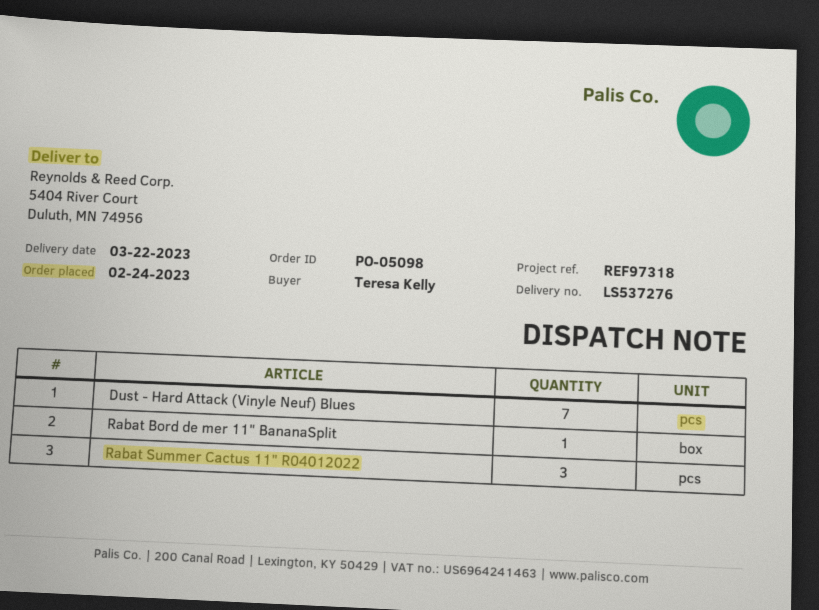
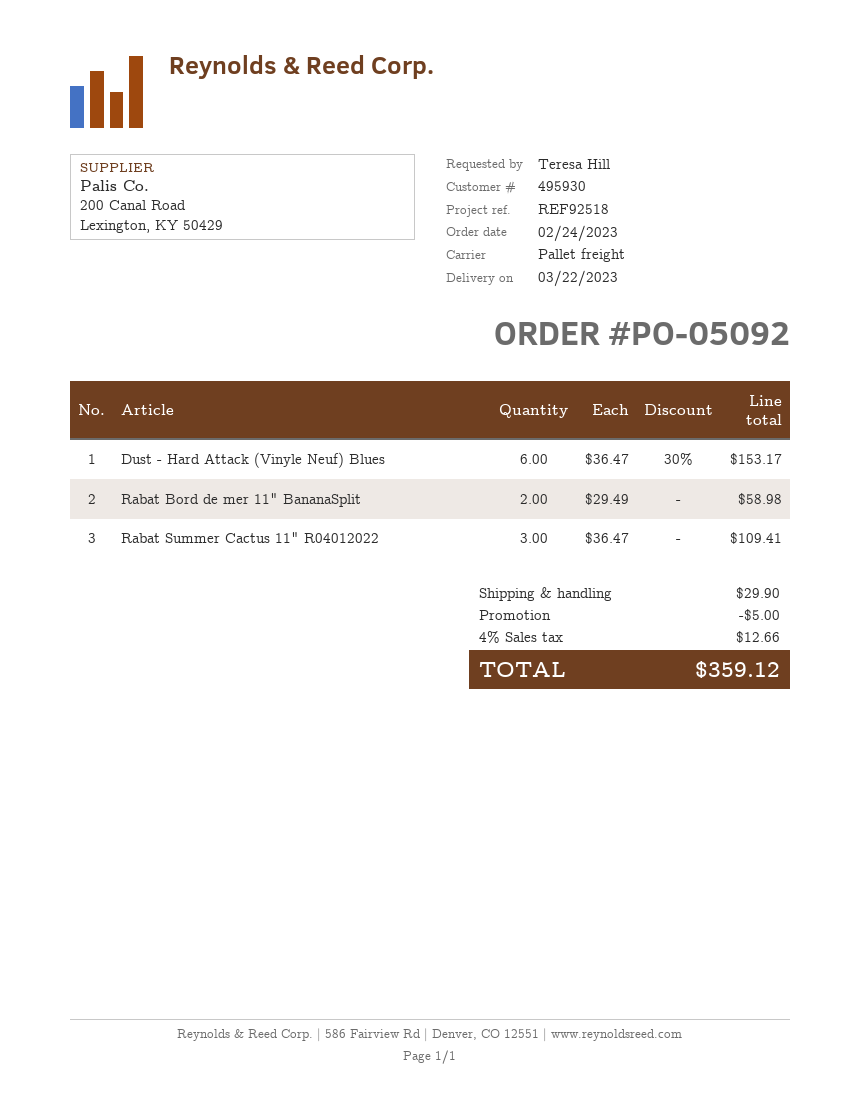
order number: PO-05098 -> PO-05092
reference: REF97318 -> REF92518
ordered by: Teresa Kelly -> Teresa Hill
Dust - Hard Attack (Vinyle Neuf) Blues: 7 -> 6
Rabat Bord de mer 11" BananaSplit: 1 -> 2

